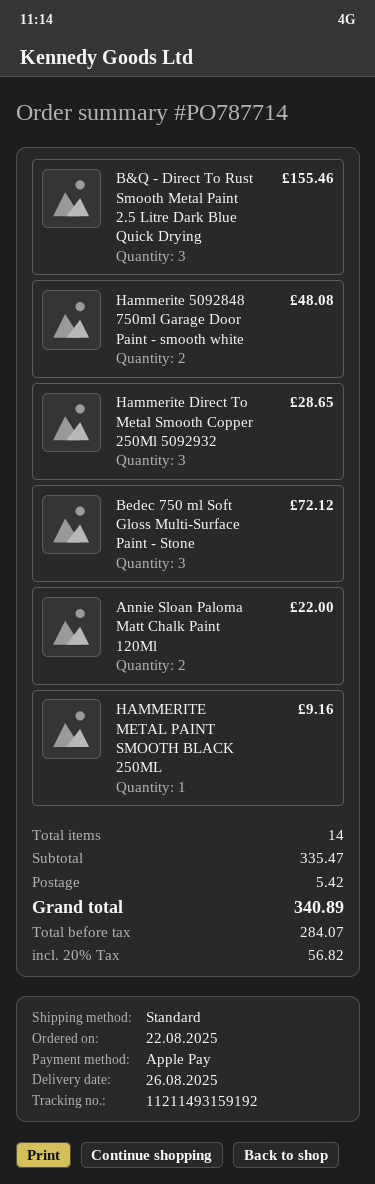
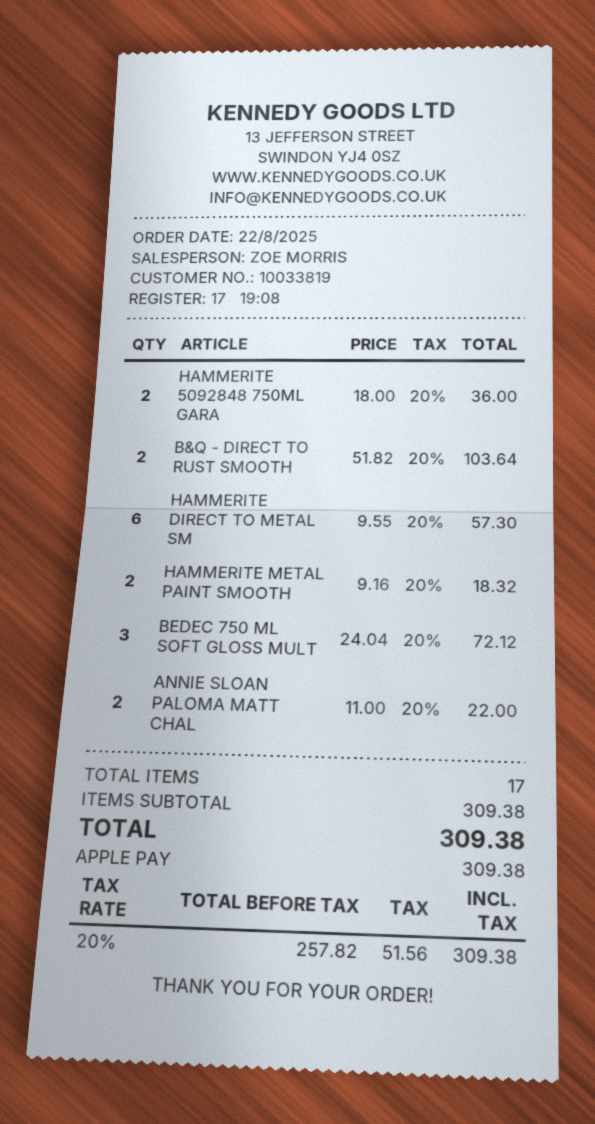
B&Q - Direct To Rust Smooth Metal Paint 2.5 Litre Dark Blue Quick Drying: 3 for 155.46 -> 2 for 103.64
Hammerite 5092848 750ml Garage Door Paint - smooth white: 2 for 48.08 -> 2 for 36.00
Hammerite Direct To Metal Smooth Copper 250Ml 5092932: 3 for 28.65 -> 6 for 57.30
HAMMERITE METAL PAINT SMOOTH BLACK 250ML: 1 for 9.16 -> 2 for 18.32
total quantity: 14 -> 17
subtotal: 335.47 -> 309.38
shipping: 5.42 -> none
net: 284.07 -> 257.82
tax: 20% = 56.82 -> 20% = 51.56
total: 340.89 -> 309.38

